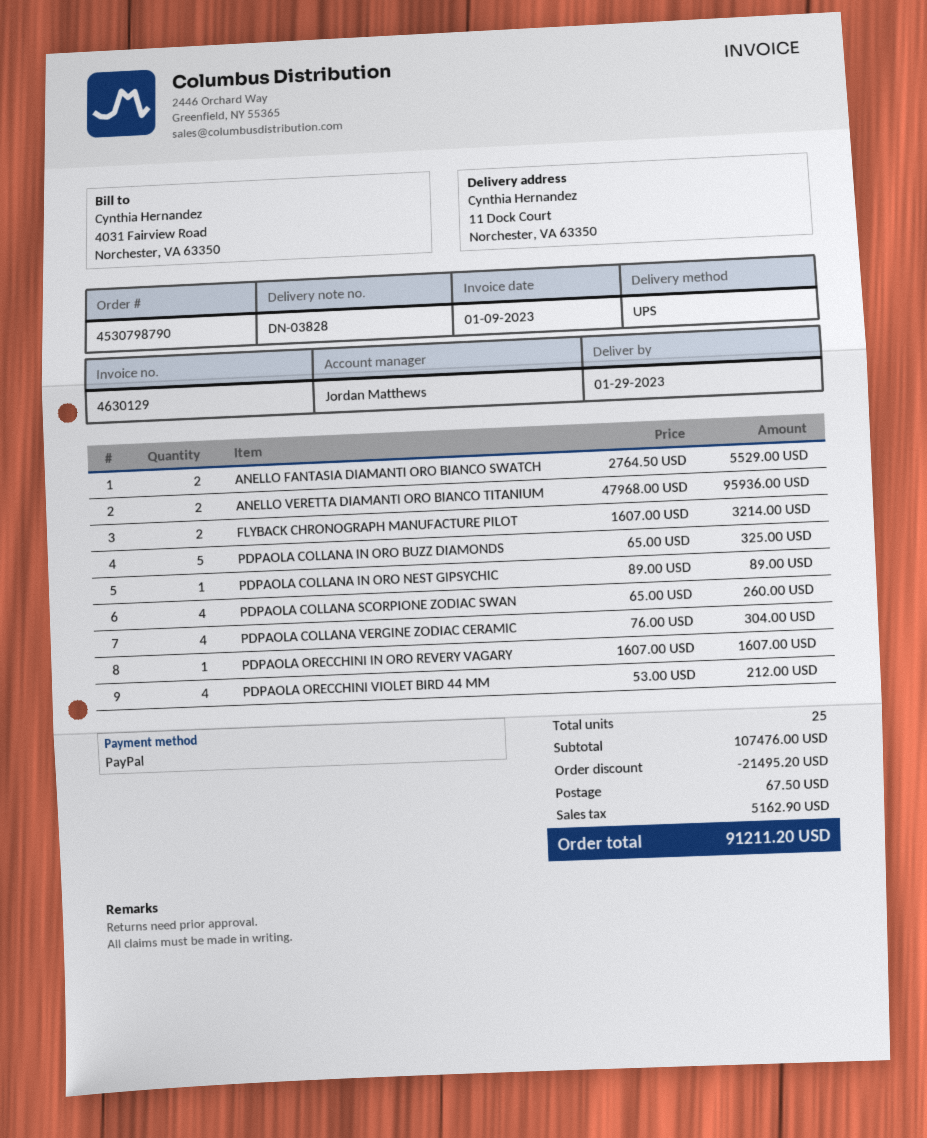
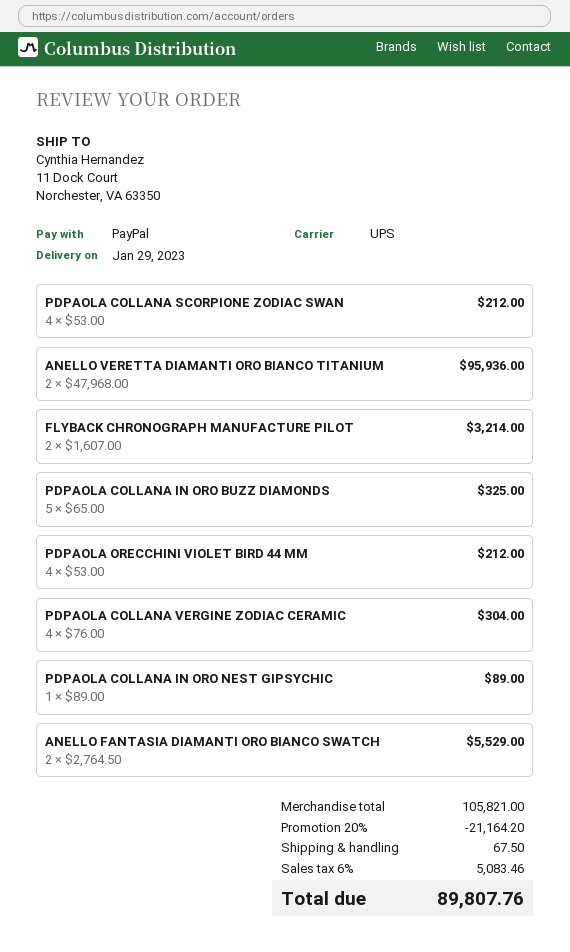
PDPAOLA COLLANA SCORPIONE ZODIAC SWAN: 4 x 65.00 = 260.00 -> 4 x 53.00 = 212.00
PDPAOLA ORECCHINI IN ORO REVERY VAGARY: 1 x 1607.00 = 1607.00 -> none
subtotal: 107476.00 -> 105821.00
discount: 21495.20 -> 21164.20
tax: 5162.90 -> 5083.46
total: 91211.20 -> 89807.76

